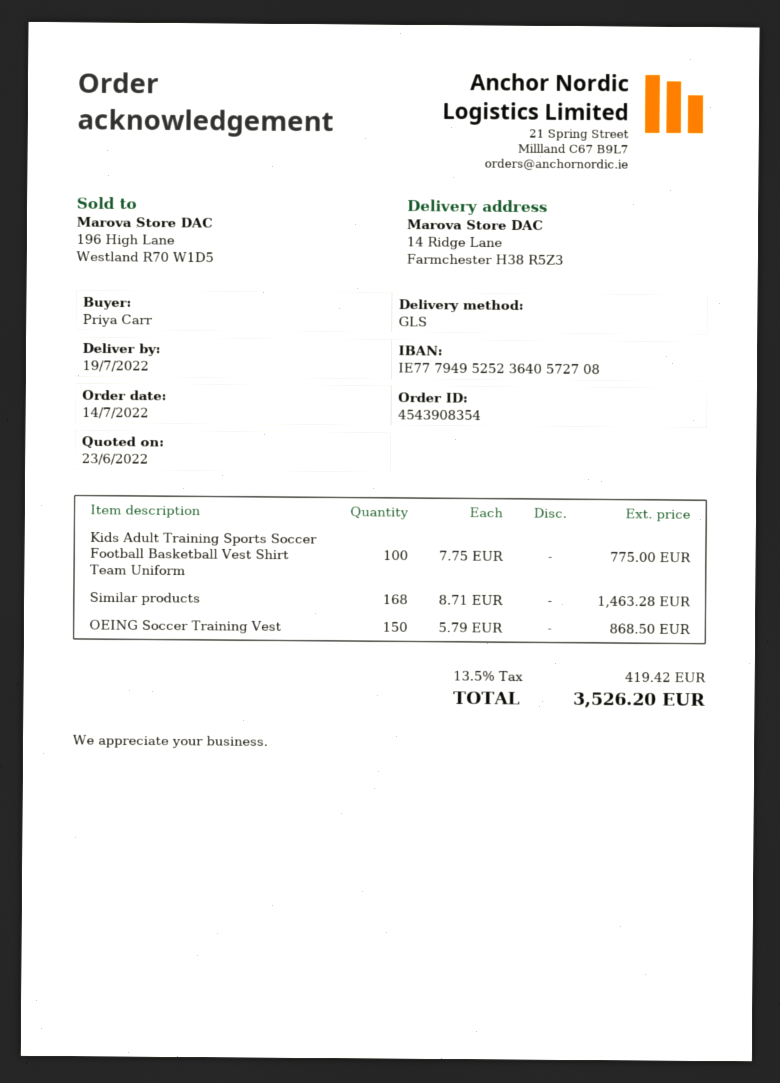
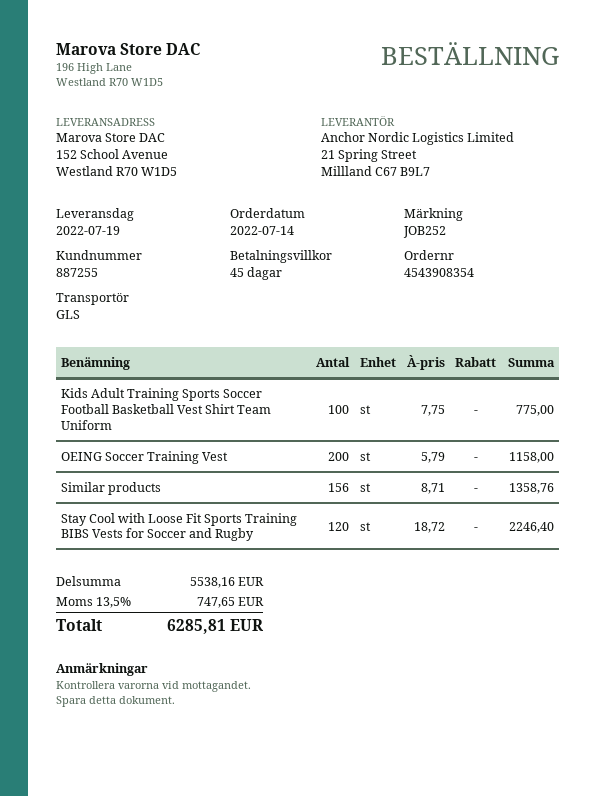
ship to: 14 Ridge Lane, Farmchester H38 R5Z3 -> 152 School Avenue, Westland R70 W1D5
Similar products: 168 x 8.71 = 1463.28 -> 156 x 8.71 = 1358.76
OEING Soccer Training Vest: 150 x 5.79 = 868.50 -> 200 x 5.79 = 1158.00
Stay Cool with Loose Fit Sports Training BIBS Vests for Soccer and Rugby: none -> 120 x 18.72 = 2246.40
tax: 13.5% = 419.42 -> 13.5% = 747.65
total: 3526.20 -> 6285.81

